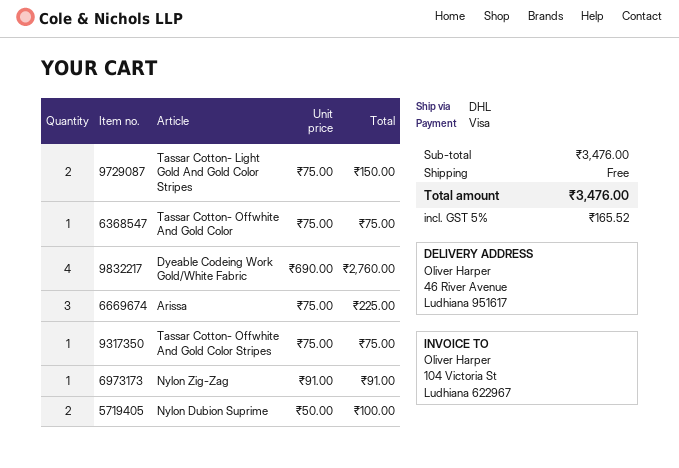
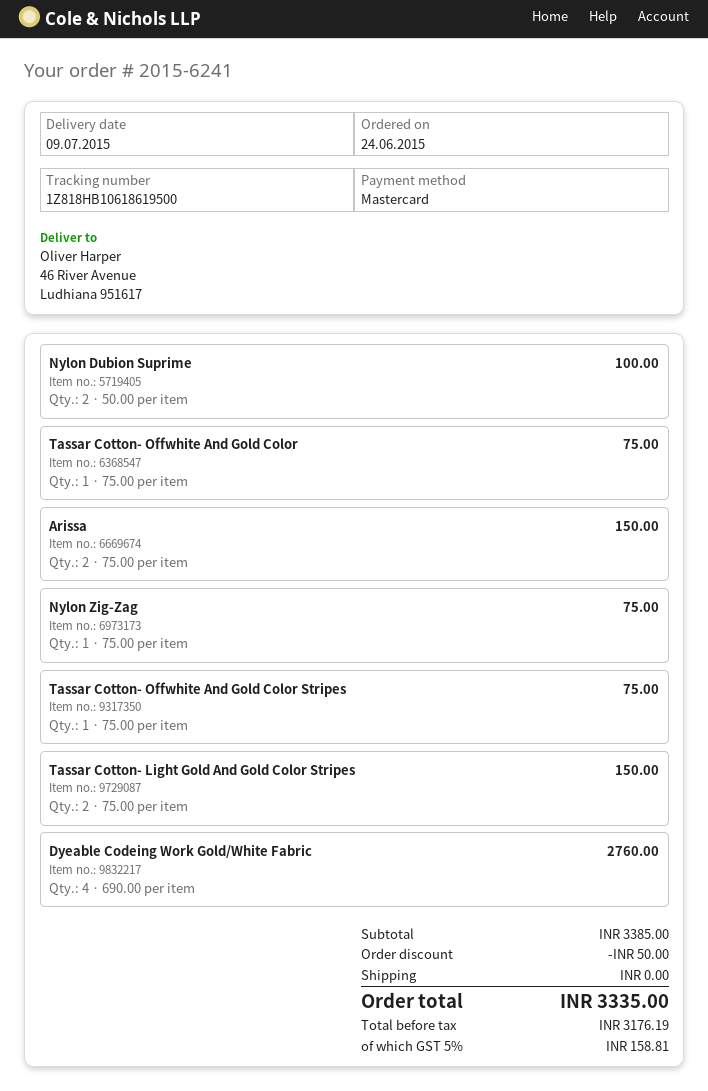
payment method: Visa -> Mastercard
Arissa: 3 x 75.00 = 225.00 -> 2 x 75.00 = 150.00
Nylon Zig-Zag: 1 x 91.00 = 91.00 -> 1 x 75.00 = 75.00
subtotal: 3476.00 -> 3385.00
discount: none -> 50.00
tax: 5% = 165.52 -> 5% = 158.81
total: 3476.00 -> 3335.00

